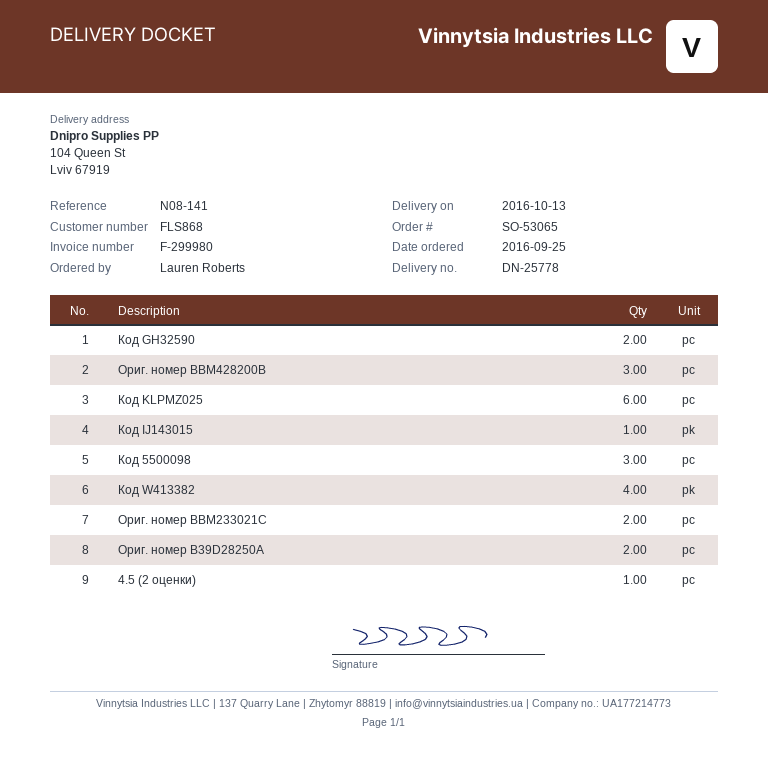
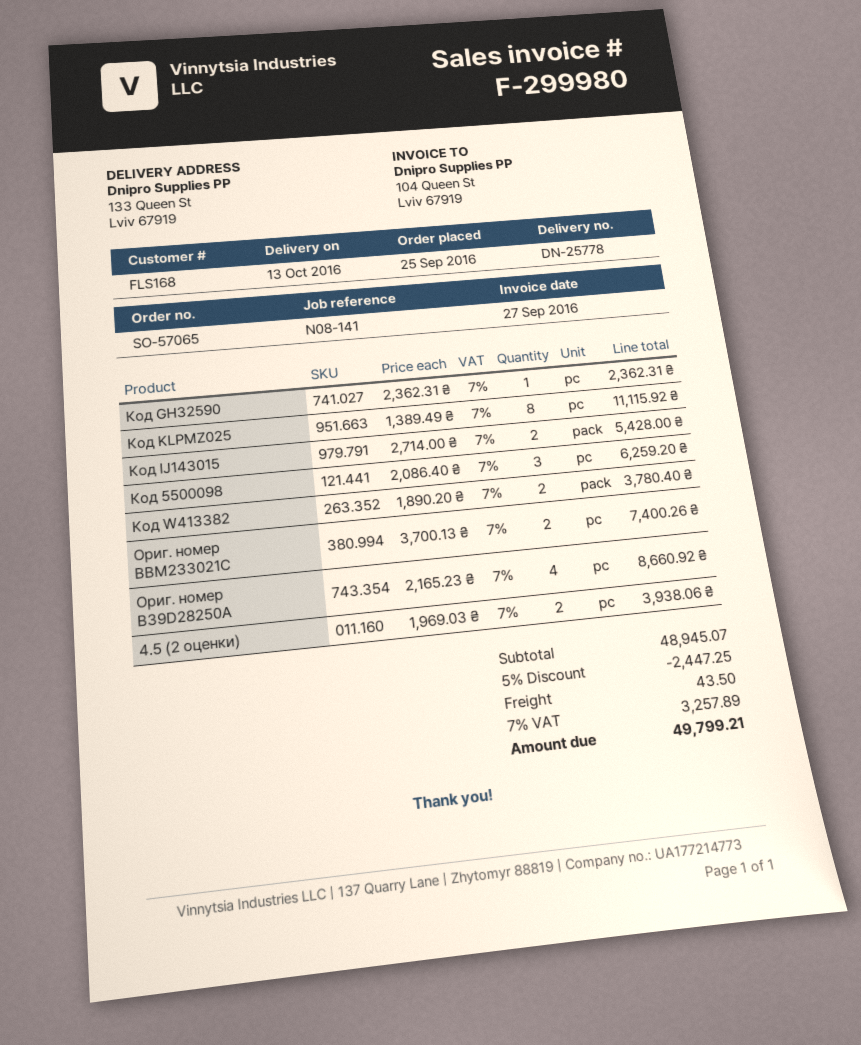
order number: SO-53065 -> SO-57065
customer number: FLS868 -> FLS168
ship to: 104 Queen St, Lviv 67919 -> 133 Queen St, Lviv 67919
Код GH32590: 2 -> 1
Ориг. номер BBM428200B: 3 -> none
Код KLPMZ025: 6 -> 8
Код IJ143015: 1 -> 2
Код W413382: 4 -> 2
Ориг. номер B39D28250A: 2 -> 4
4.5 (2 оценки): 1 -> 2

